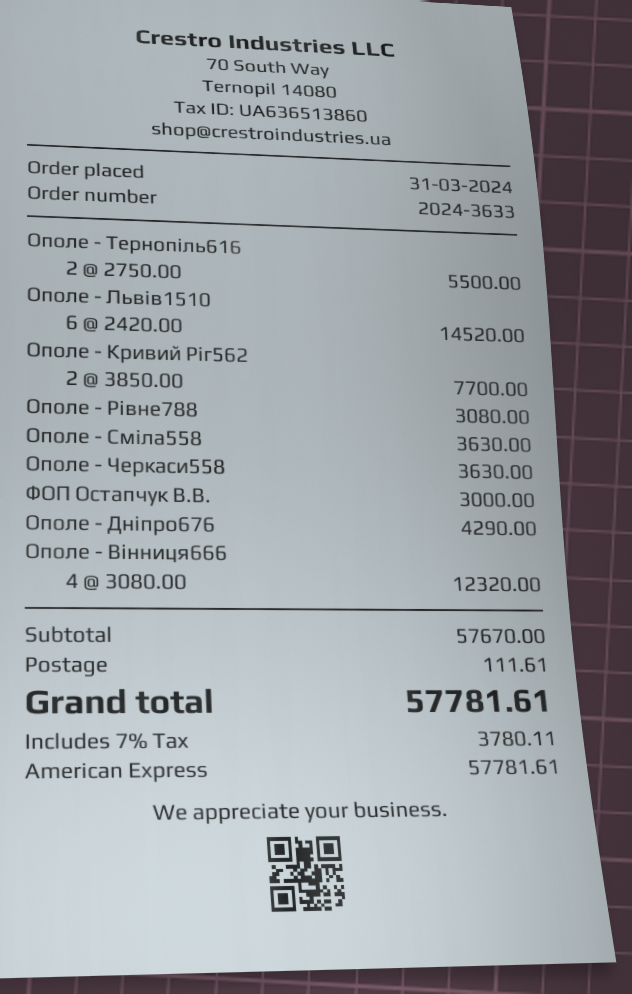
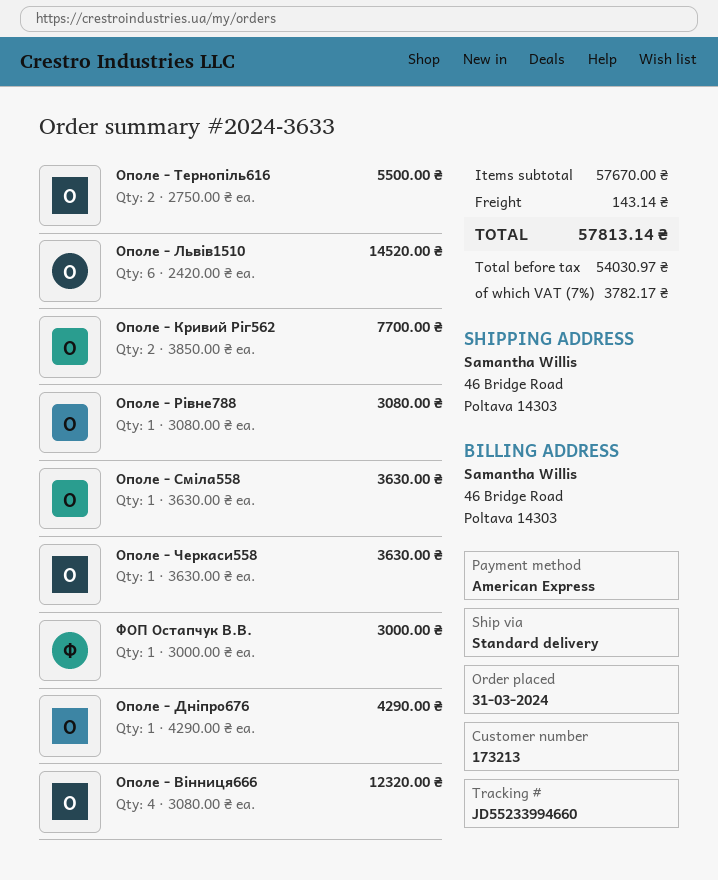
shipping: 111.61 -> 143.14
tax: 7% = 3780.11 -> 7% = 3782.17
total: 57781.61 -> 57813.14

